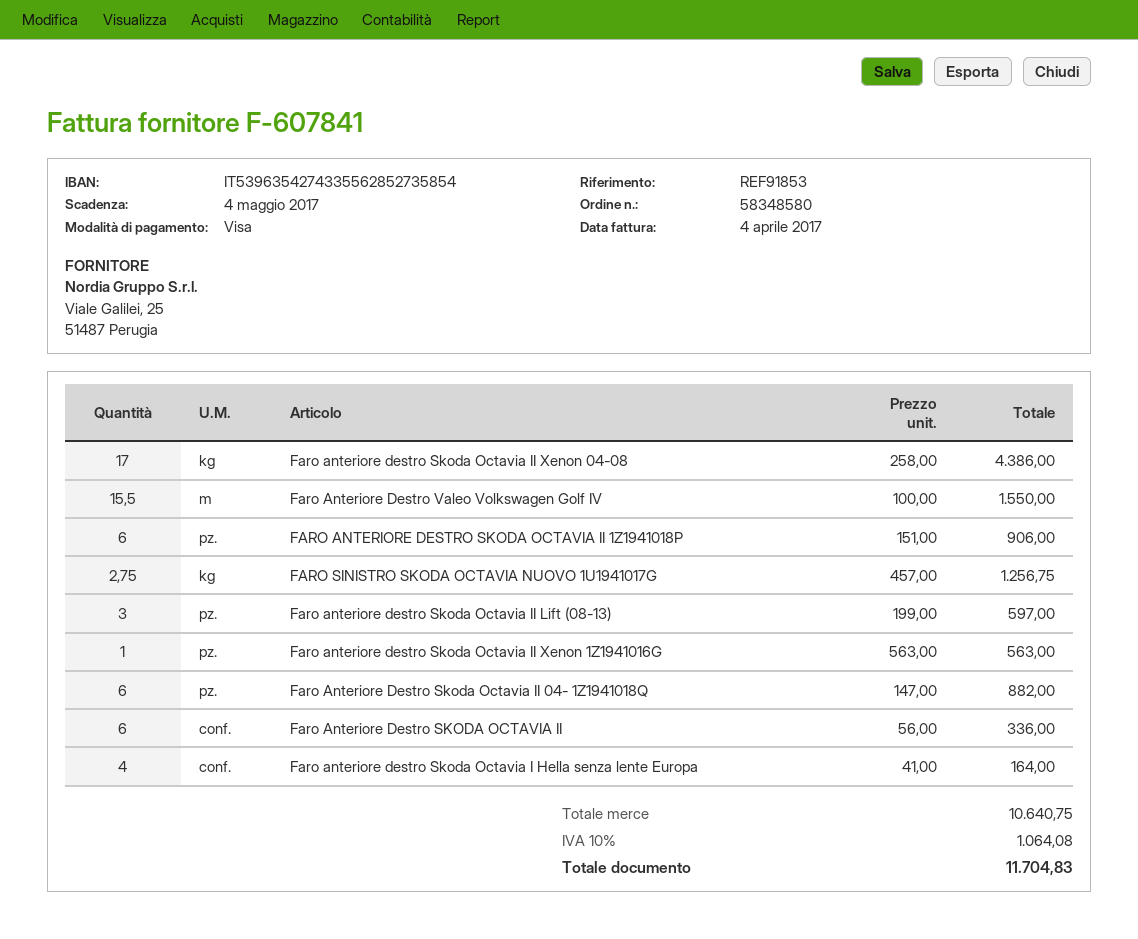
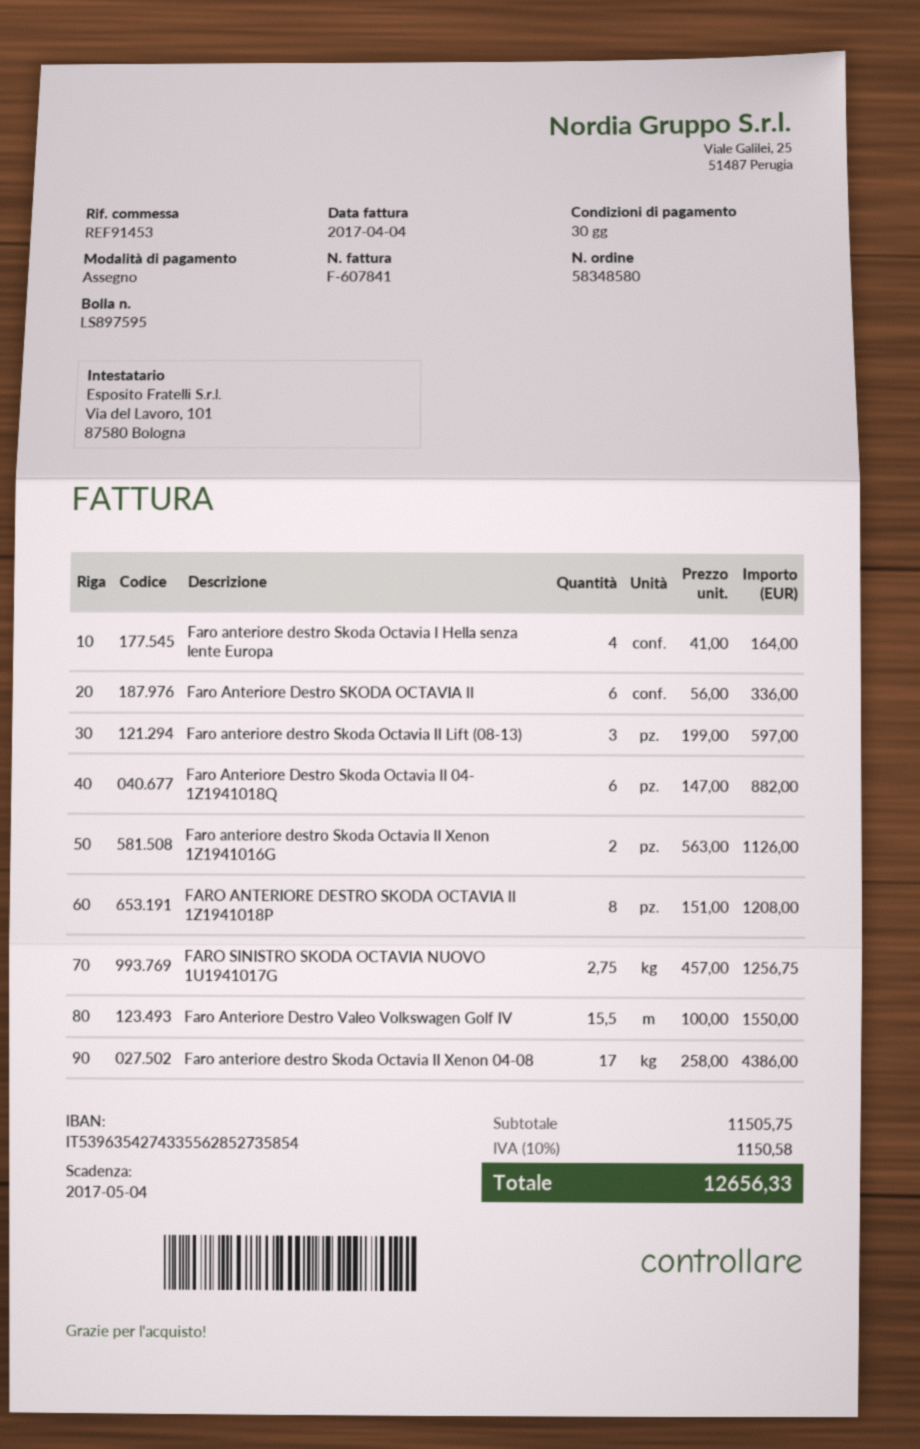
reference: REF91853 -> REF91453
payment method: Visa -> cheque
FARO ANTERIORE DESTRO SKODA OCTAVIA II 1Z1941018P: 6 x 151.00 = 906.00 -> 8 x 151.00 = 1208.00
Faro anteriore destro Skoda Octavia II Xenon 1Z1941016G: 1 x 563.00 = 563.00 -> 2 x 563.00 = 1126.00
subtotal: 10640.75 -> 11505.75
tax: 10% = 1064.08 -> 10% = 1150.58
total: 11704.83 -> 12656.33

